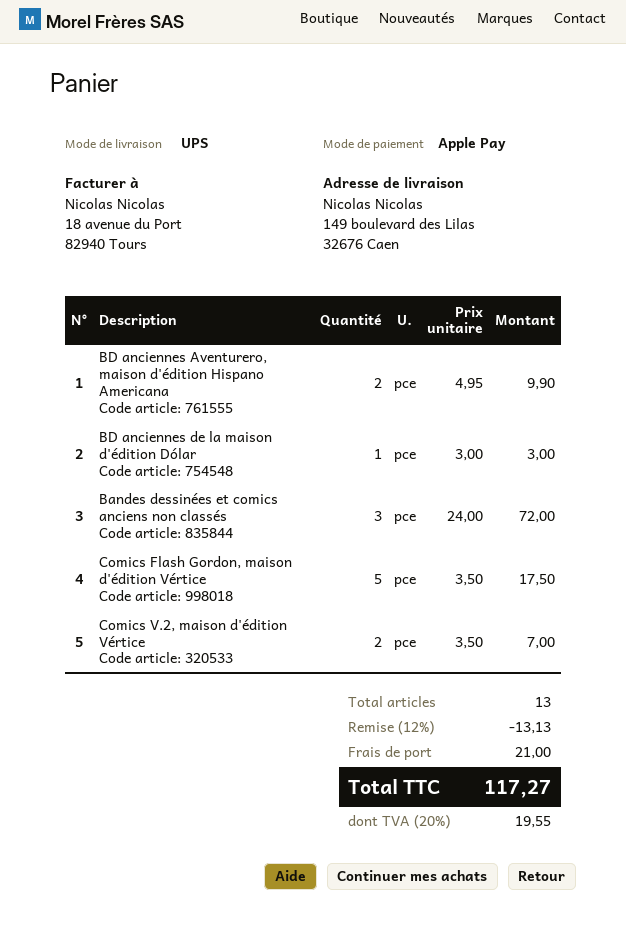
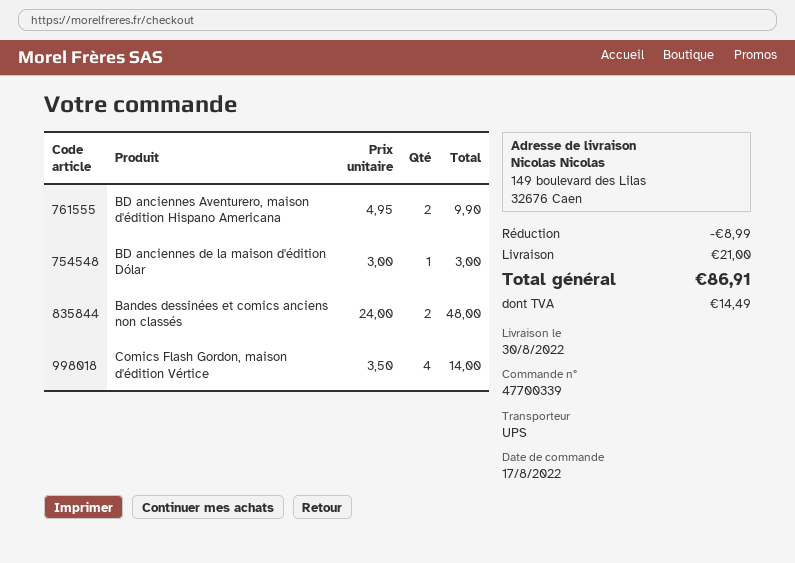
Bandes dessinées et comics anciens non classés: 3 x 24.00 = 72.00 -> 2 x 24.00 = 48.00
Comics Flash Gordon, maison d'édition Vértice: 5 x 3.50 = 17.50 -> 4 x 3.50 = 14.00
Comics V.2, maison d'édition Vértice: 2 x 3.50 = 7.00 -> none
discount: 13.13 -> 8.99
tax: 19.55 -> 14.49
total: 117.27 -> 86.91

